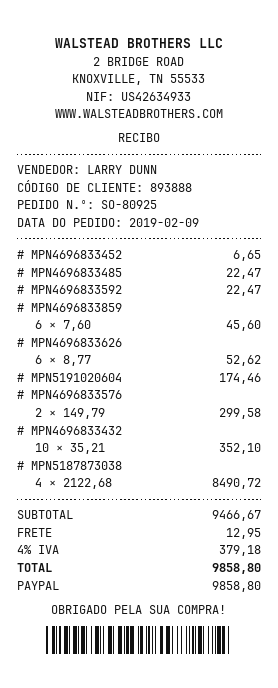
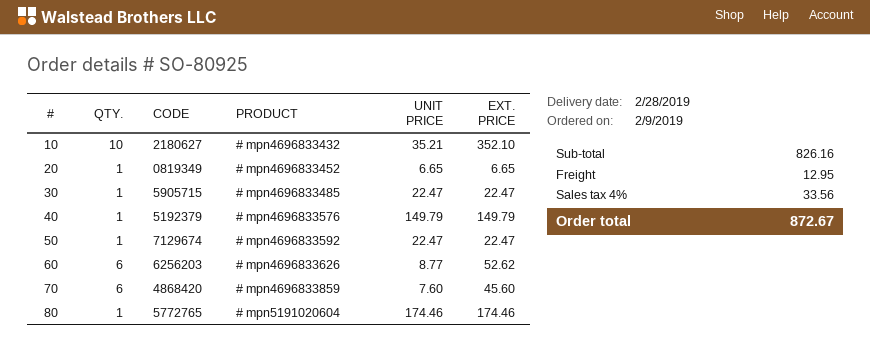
# MPN4696833576: 2 x 149.79 = 299.58 -> 1 x 149.79 = 149.79
# MPN5187873038: 4 x 2122.68 = 8490.72 -> none
subtotal: 9466.67 -> 826.16
tax: 4% = 379.18 -> 4% = 33.56
total: 9858.80 -> 872.67

